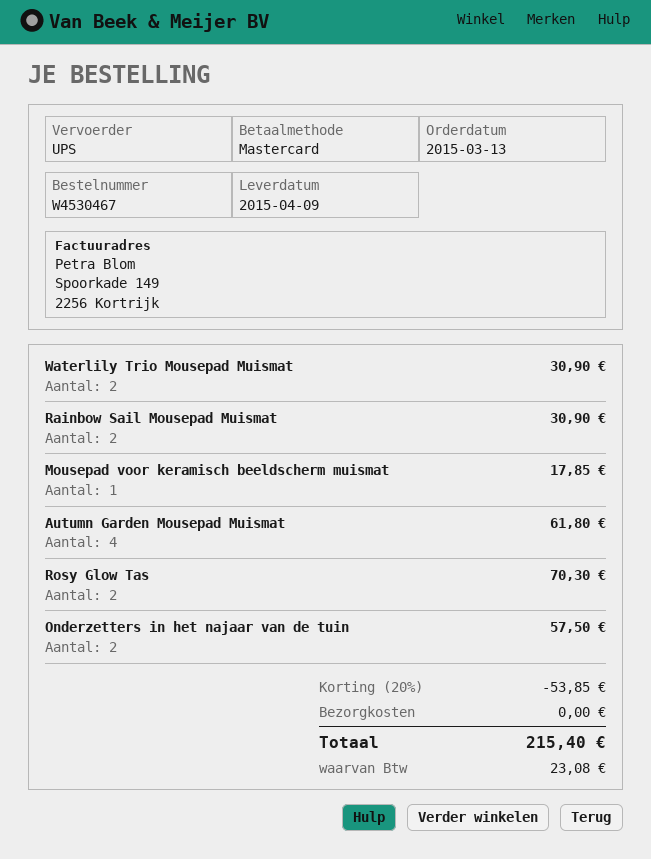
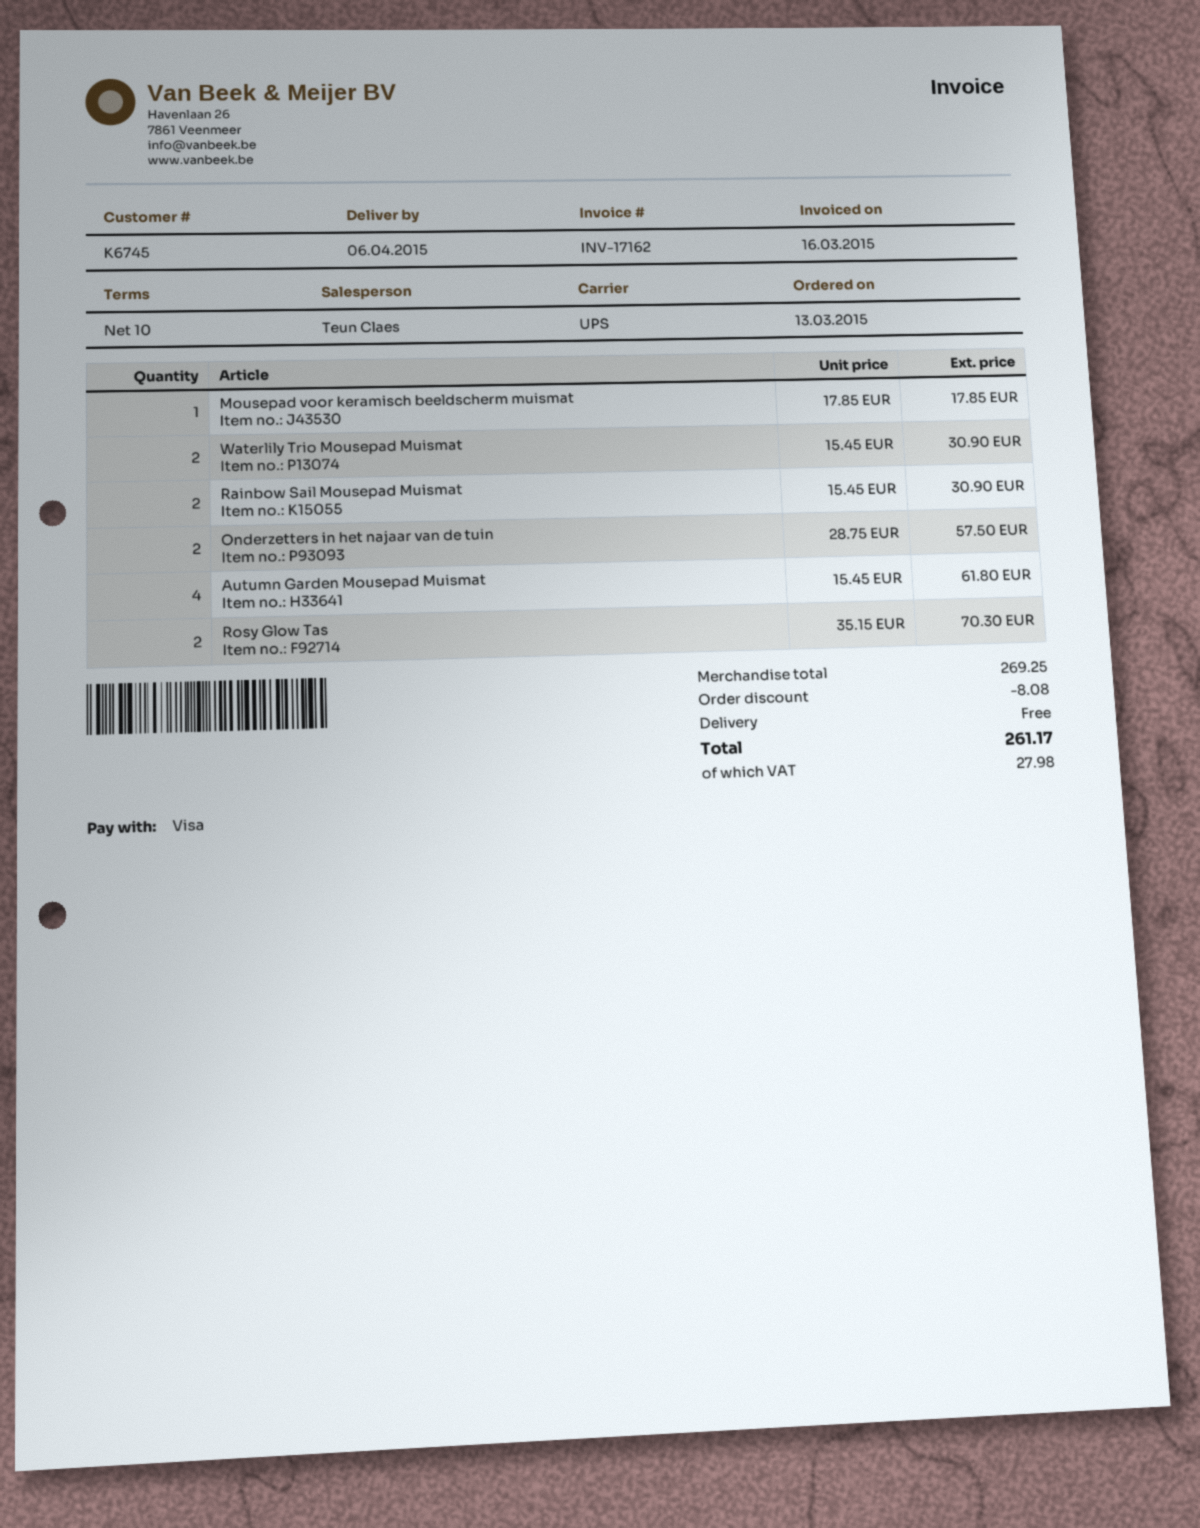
delivery date: 2015-04-09 -> 2015-04-06
payment method: Mastercard -> Visa
discount: 53.85 -> 8.08
tax: 23.08 -> 27.98
total: 215.40 -> 261.17

